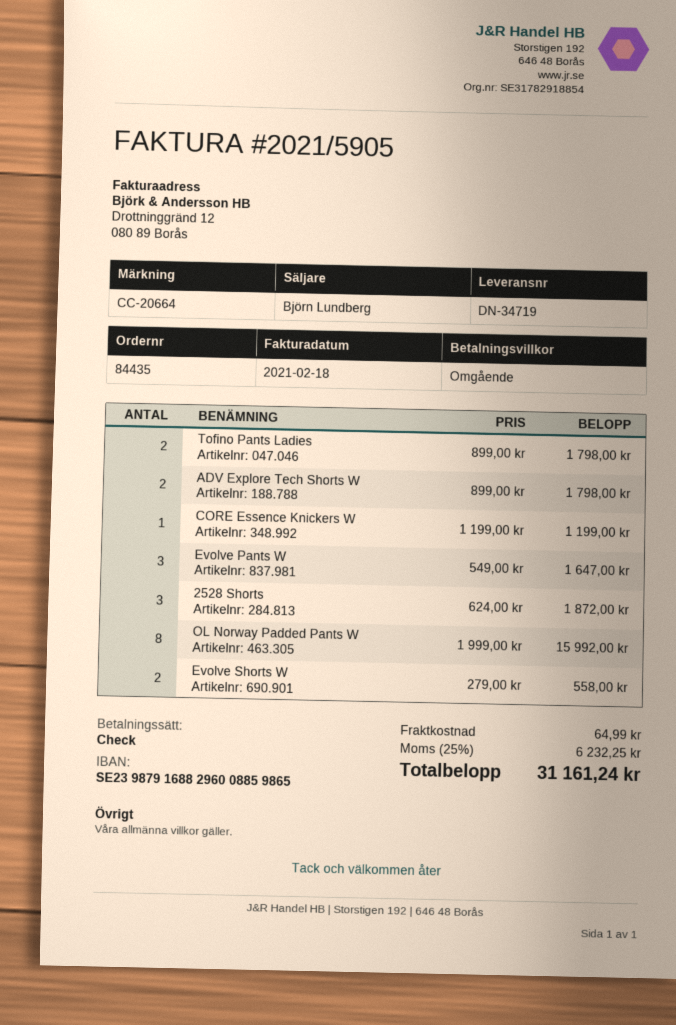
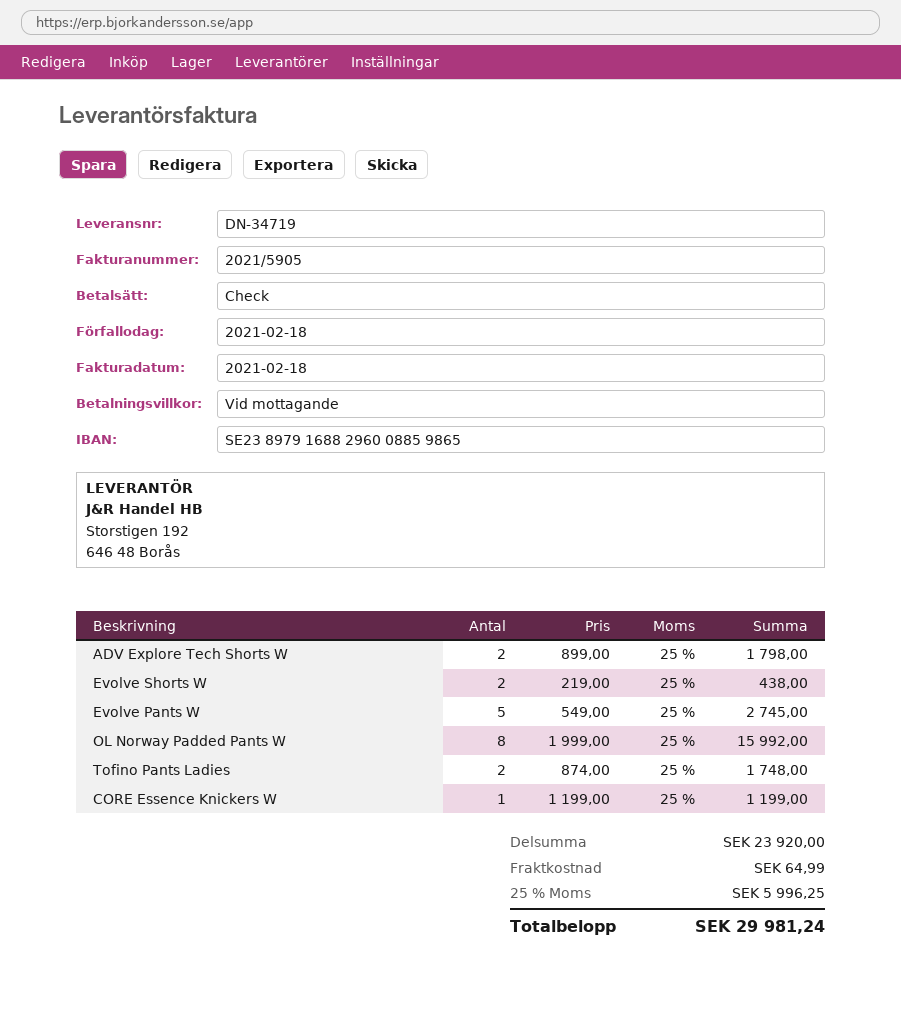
bank account: SE2398791688296008859865 -> SE2389791688296008859865
Tofino Pants Ladies: 2 x 899.00 = 1798.00 -> 2 x 874.00 = 1748.00
Evolve Pants W: 3 x 549.00 = 1647.00 -> 5 x 549.00 = 2745.00
2528 Shorts: 3 x 624.00 = 1872.00 -> none
Evolve Shorts W: 2 x 279.00 = 558.00 -> 2 x 219.00 = 438.00
tax: 25% = 6232.25 -> 25% = 5996.25
total: 31161.24 -> 29981.24

